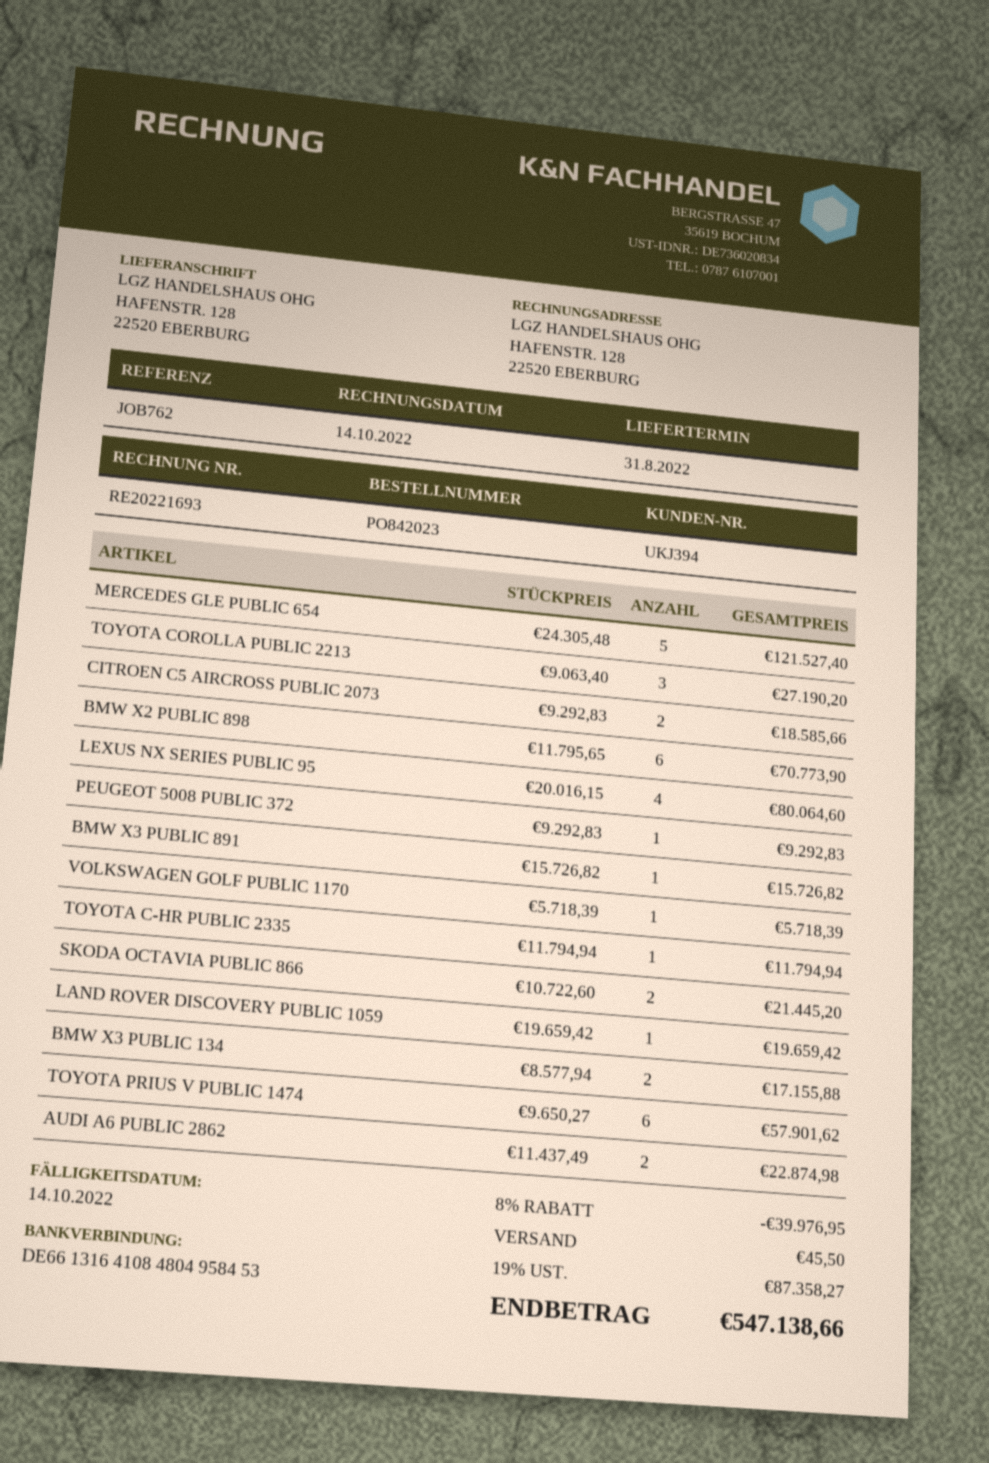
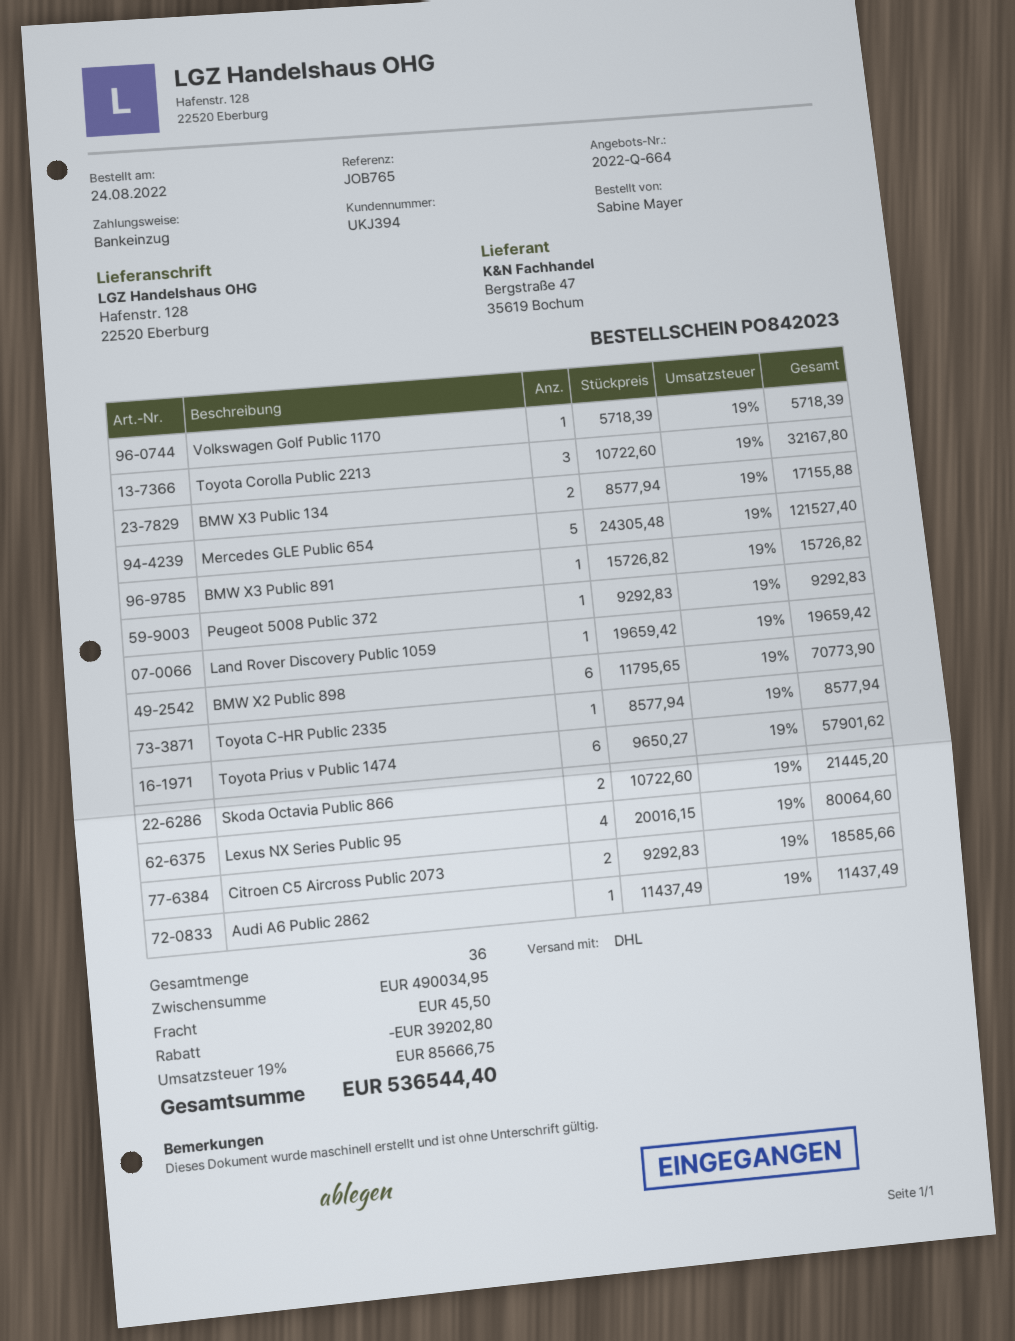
reference: JOB762 -> JOB765
TOYOTA COROLLA PUBLIC 2213: 3 x 9063.40 = 27190.20 -> 3 x 10722.60 = 32167.80
TOYOTA C-HR PUBLIC 2335: 1 x 11794.94 = 11794.94 -> 1 x 8577.94 = 8577.94
AUDI A6 PUBLIC 2862: 2 x 11437.49 = 22874.98 -> 1 x 11437.49 = 11437.49
discount: 39976.95 -> 39202.80
tax: 19% = 87358.27 -> 19% = 85666.75
total: 547138.66 -> 536544.40

